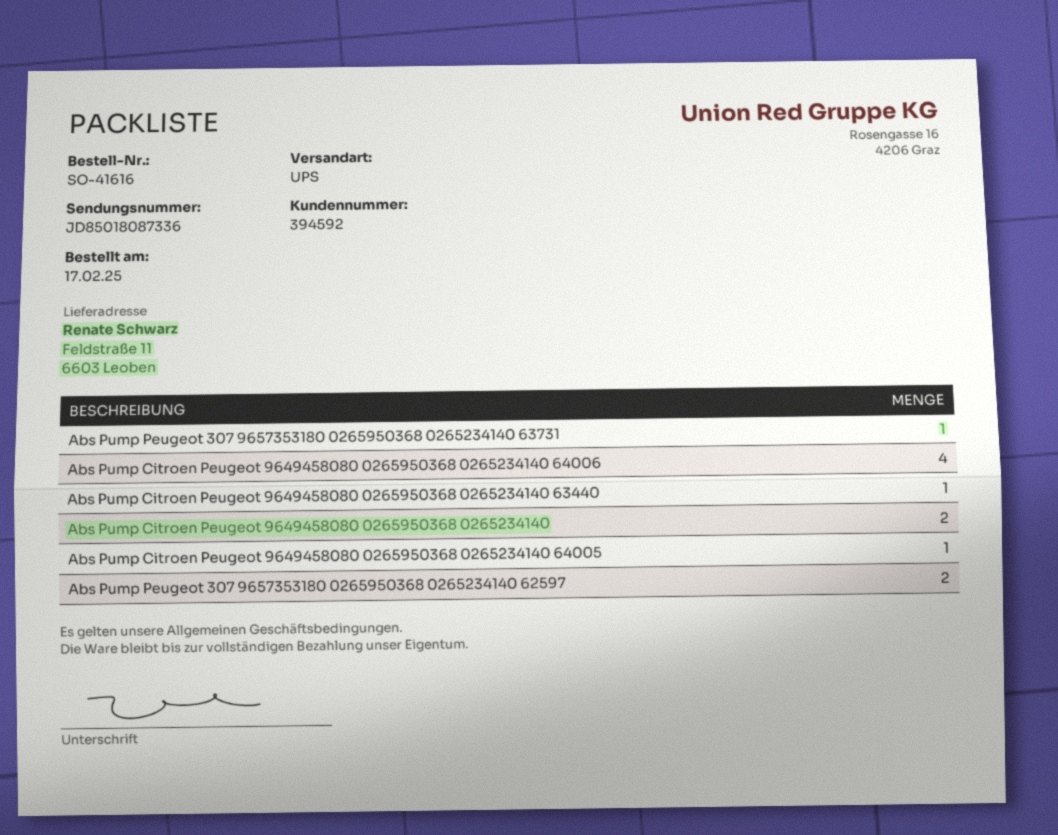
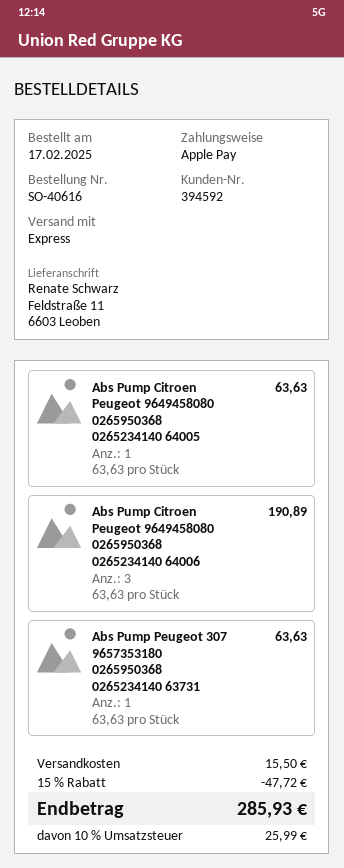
order number: SO-41616 -> SO-40616
shipping method: UPS -> express
Abs Pump Citroen Peugeot 9649458080 0265950368 0265234140 64006: 4 -> 3
Abs Pump Citroen Peugeot 9649458080 0265950368 0265234140 63440: 1 -> none
Abs Pump Citroen Peugeot 9649458080 0265950368 0265234140: 2 -> none
Abs Pump Peugeot 307 9657353180 0265950368 0265234140 62597: 2 -> none

